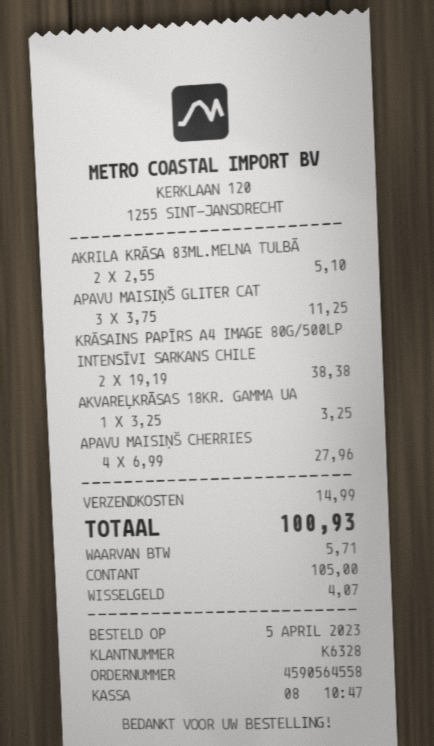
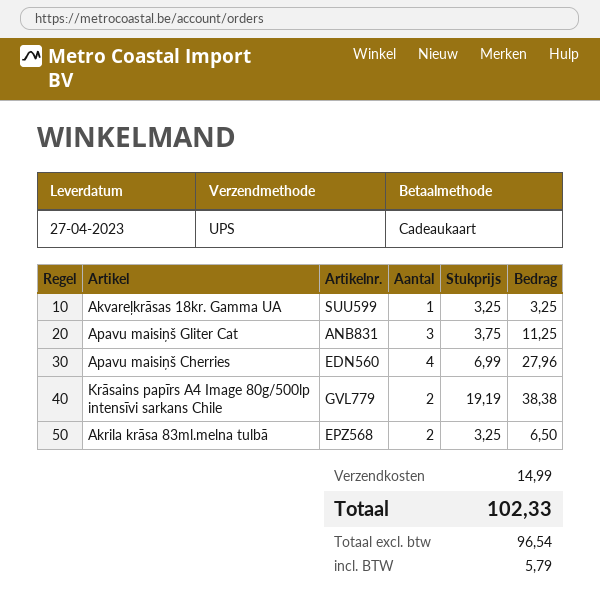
payment method: cash -> gift card
AKRILA KRĀSA 83ML.MELNA TULBĀ: 2 x 2.55 = 5.10 -> 2 x 3.25 = 6.50
tax: 5.71 -> 5.79
total: 100.93 -> 102.33

